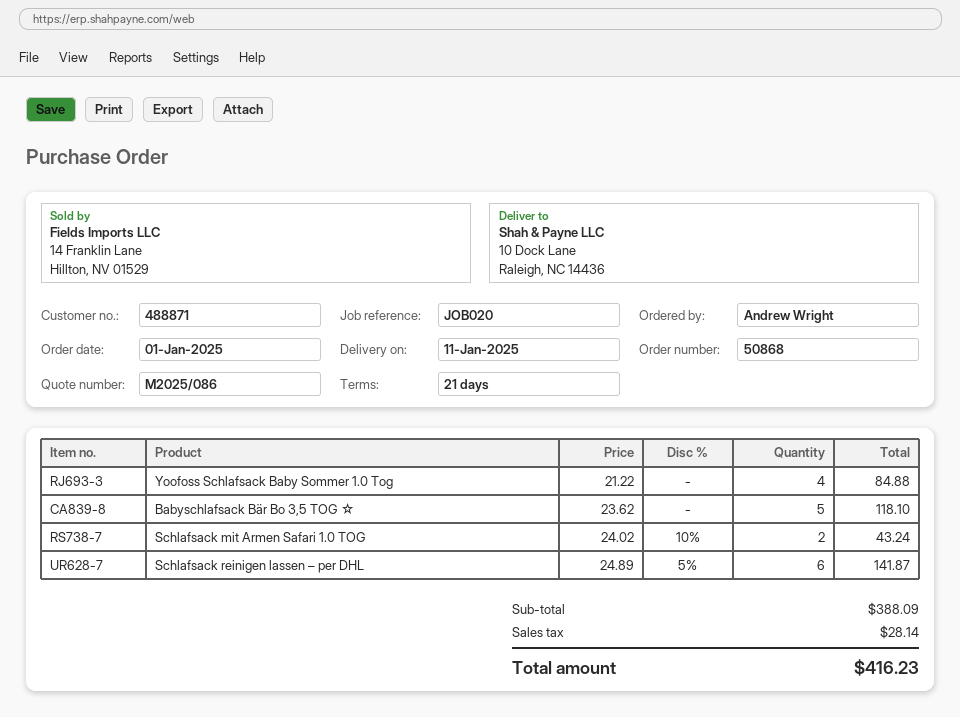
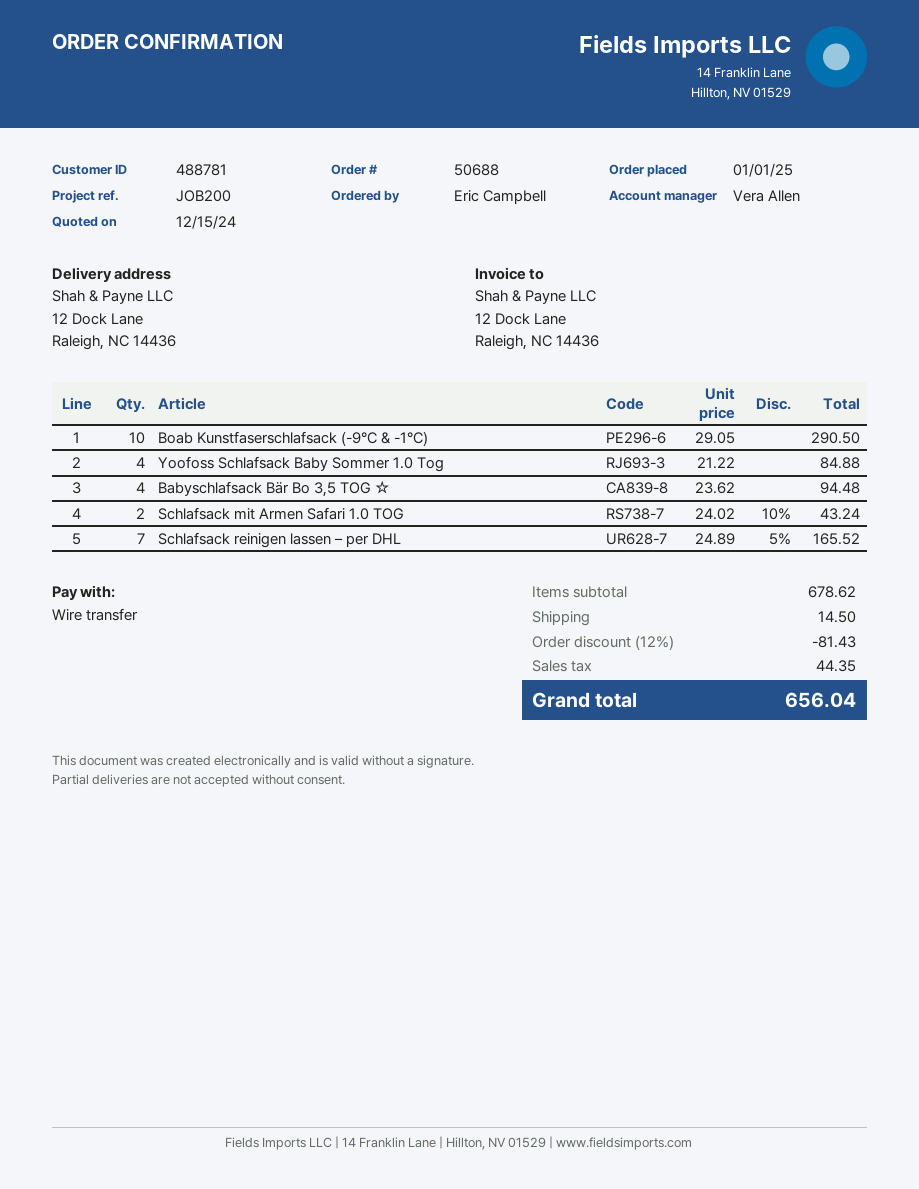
order number: 50868 -> 50688
customer number: 488871 -> 488781
reference: JOB020 -> JOB200
ordered by: Andrew Wright -> Eric Campbell
ship to: 10 Dock Lane, Raleigh, NC 14436 -> 12 Dock Lane, Raleigh, NC 14436
Babyschlafsack Bär Bo 3,5 TOG ☆: 5 x 23.62 = 118.10 -> 4 x 23.62 = 94.48
Schlafsack reinigen lassen – per DHL: 6 x 24.89 - 5% = 141.87 -> 7 x 24.89 - 5% = 165.52
Boab Kunstfaserschlafsack (-9°C & -1°C): none -> 10 x 29.05 = 290.50
subtotal: 388.09 -> 678.62
discount: none -> 12% = 81.43
shipping: none -> 14.50
tax: 28.14 -> 44.35
total: 416.23 -> 656.04

